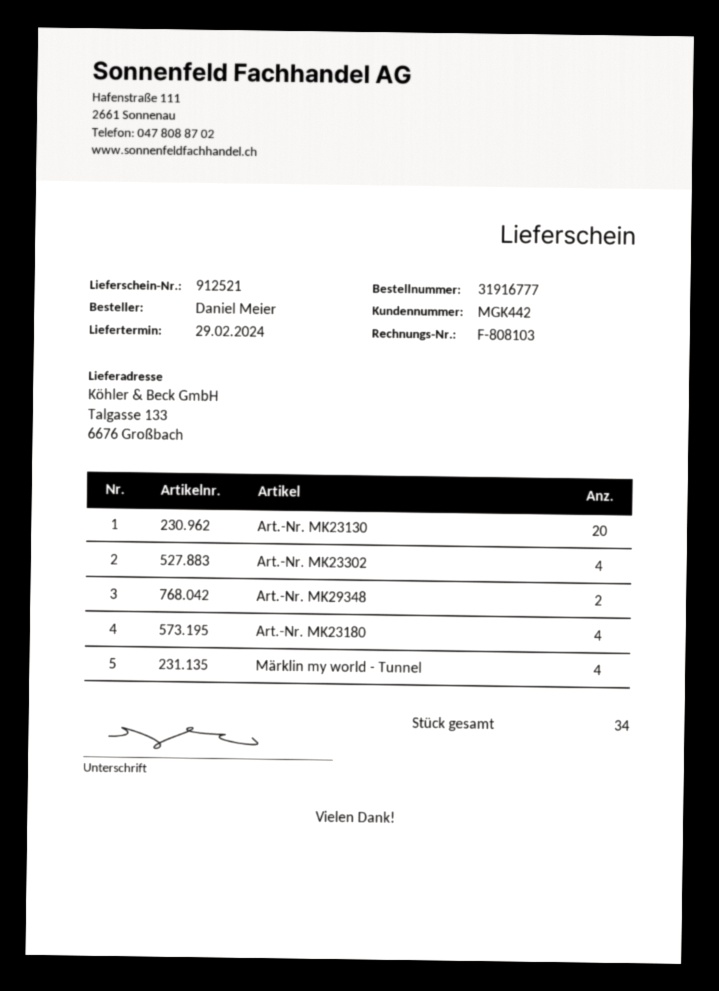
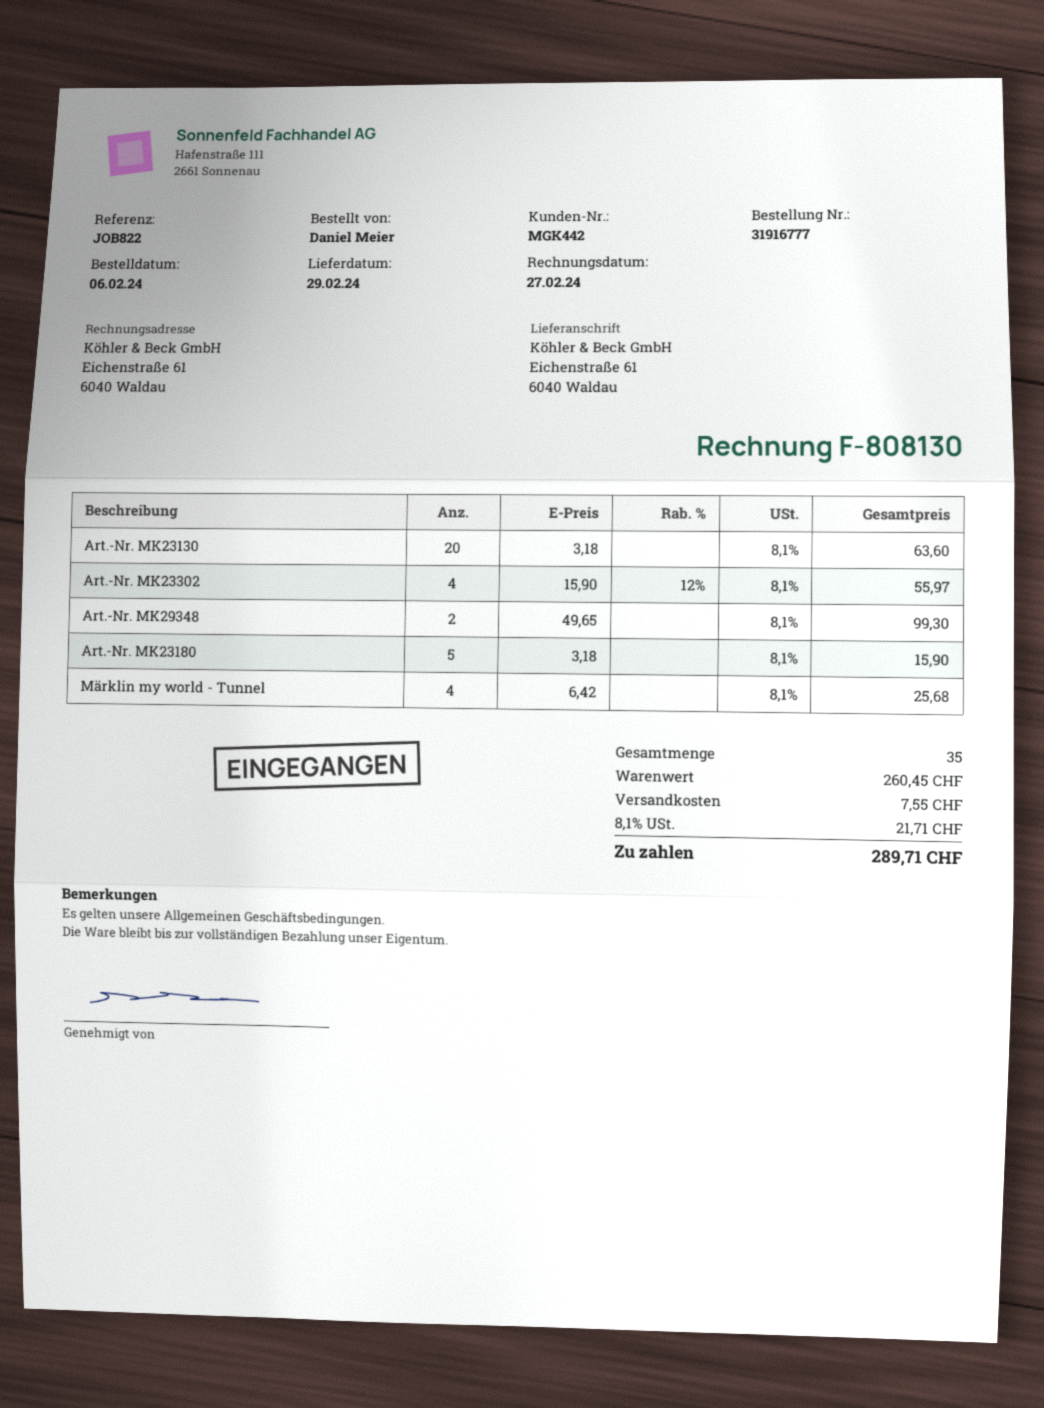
invoice number: F-808103 -> F-808130
ship to: Talgasse 133, 6676 Großbach -> Eichenstraße 61, 6040 Waldau
Art.-Nr. MK23180: 4 -> 5
total quantity: 34 -> 35

